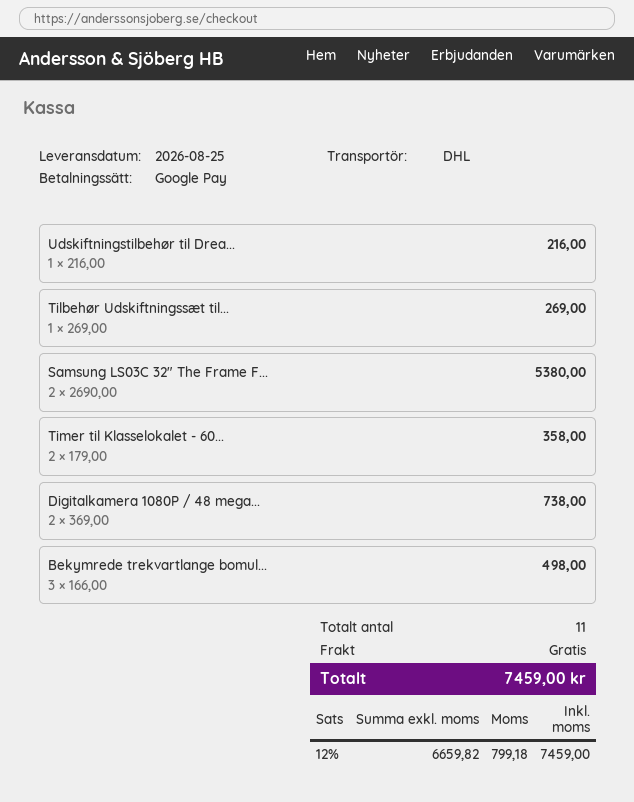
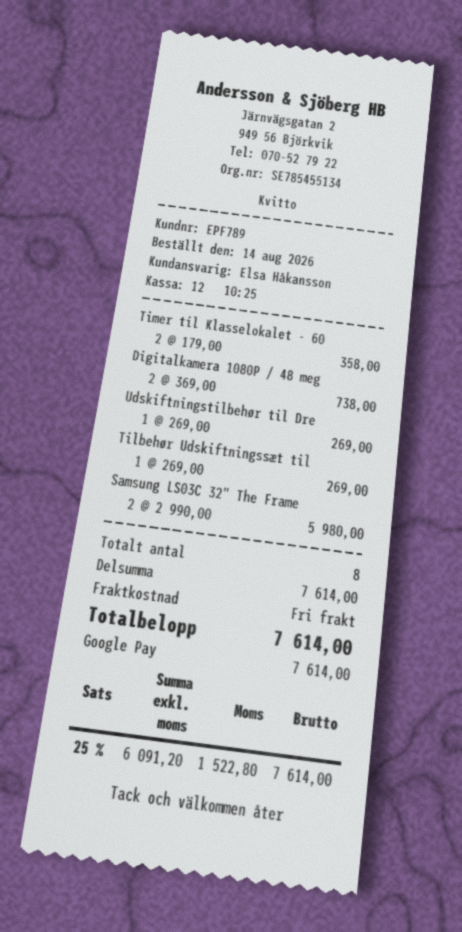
Udskiftningstilbehør til Drea...: 1 x 216.00 = 216.00 -> 1 x 269.00 = 269.00
Samsung LS03C 32" The Frame F...: 2 x 2690.00 = 5380.00 -> 2 x 2990.00 = 5980.00
Bekymrede trekvartlange bomul...: 3 x 166.00 = 498.00 -> none
total quantity: 11 -> 8
net: 6659.82 -> 6091.20
tax: 12% = 799.18 -> 25% = 1522.80
total: 7459.00 -> 7614.00

